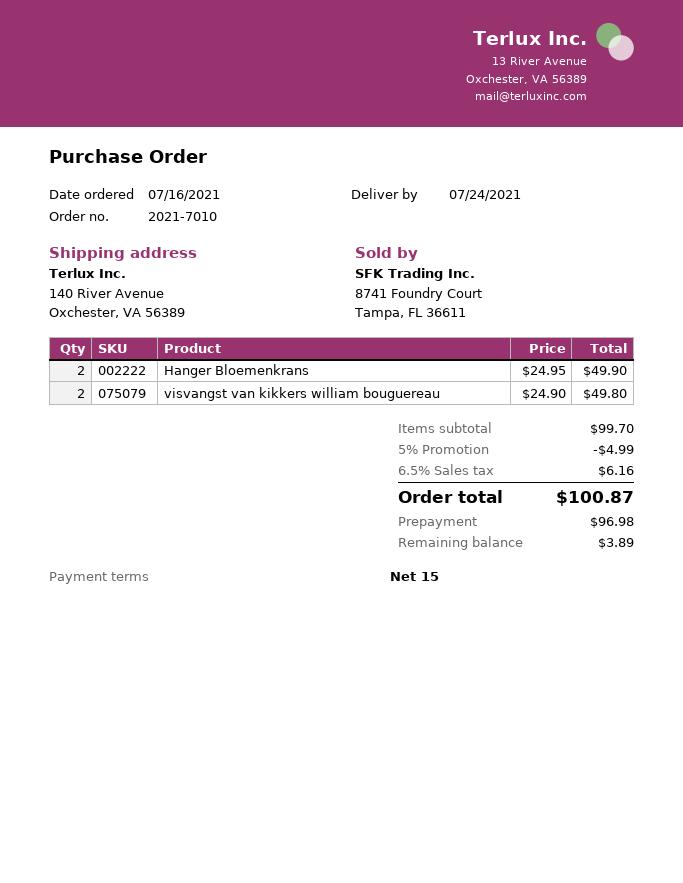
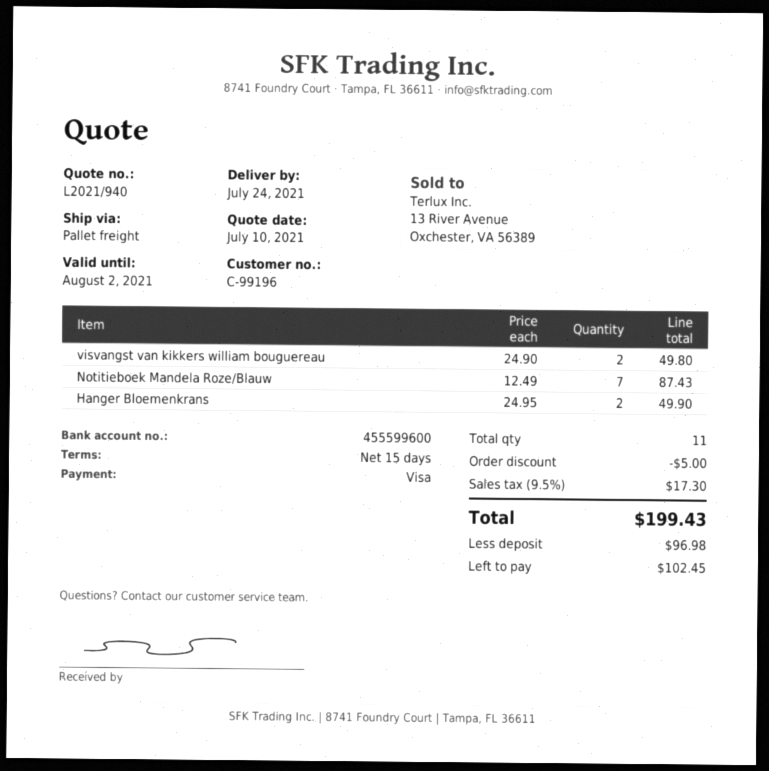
Notitieboek Mandela Roze/Blauw: none -> 7 x 12.49 = 87.43
discount: 4.99 -> 5.00
tax: 6.5% = 6.16 -> 9.5% = 17.30
total: 100.87 -> 199.43
balance: 3.89 -> 102.45

